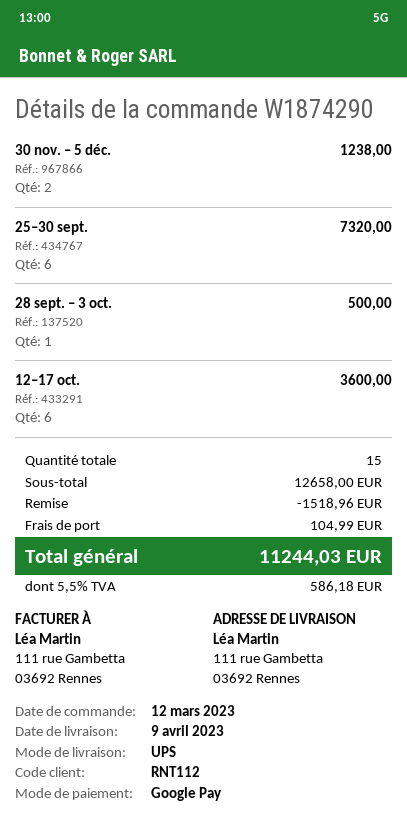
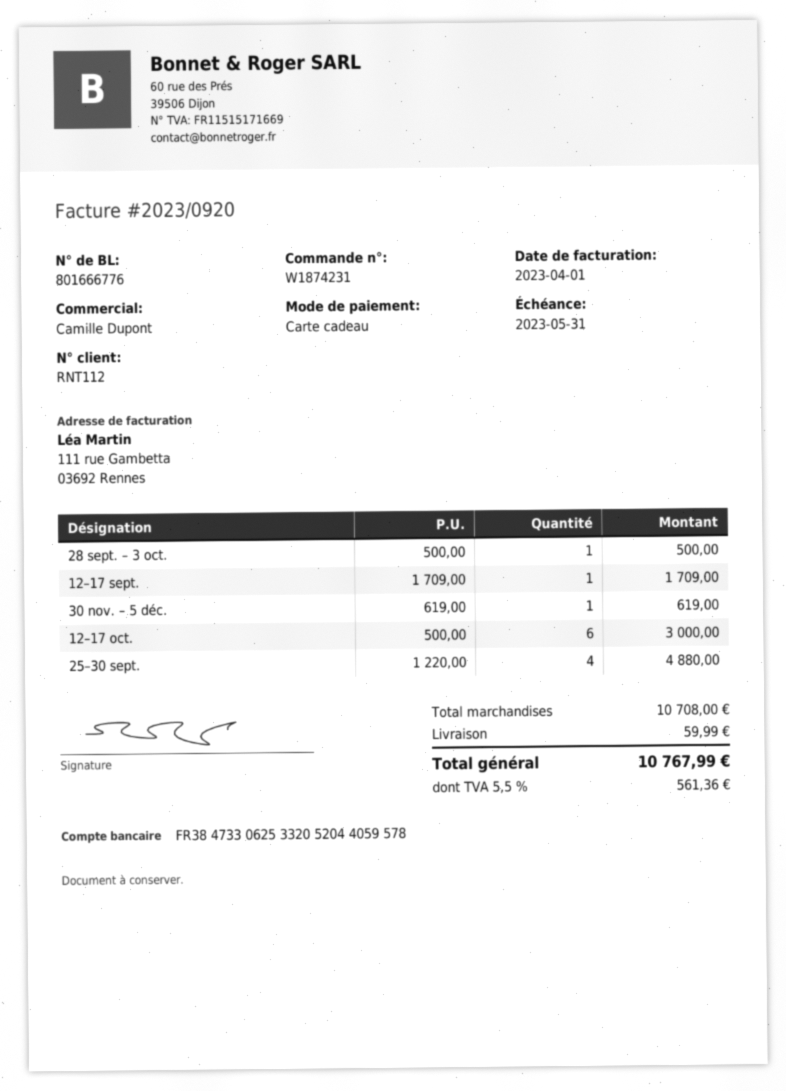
order number: W1874290 -> W1874231
payment method: Google Pay -> gift card
30 nov. – 5 déc.: 2 for 1238.00 -> 1 for 619.00
25–30 sept.: 6 for 7320.00 -> 4 for 4880.00
12–17 oct.: 6 for 3600.00 -> 6 for 3000.00
12–17 sept.: none -> 1 for 1709.00
subtotal: 12658.00 -> 10708.00
discount: 1518.96 -> none
shipping: 104.99 -> 59.99
tax: 5.5% = 586.18 -> 5.5% = 561.36
total: 11244.03 -> 10767.99

